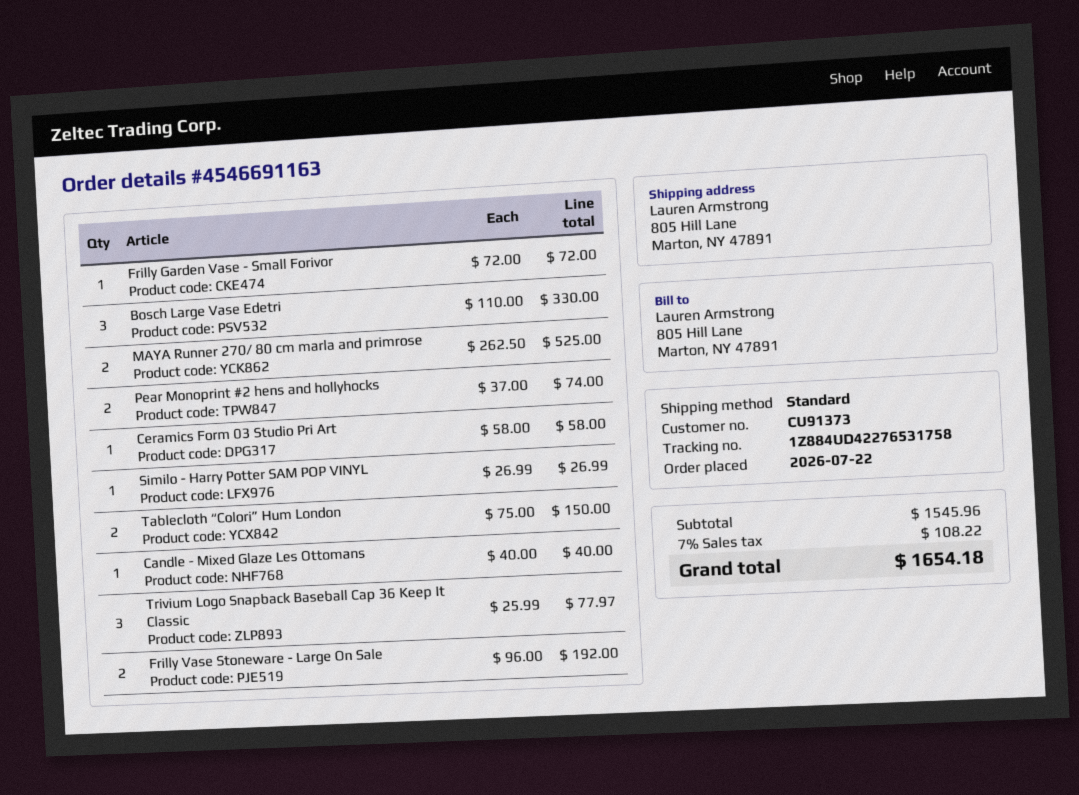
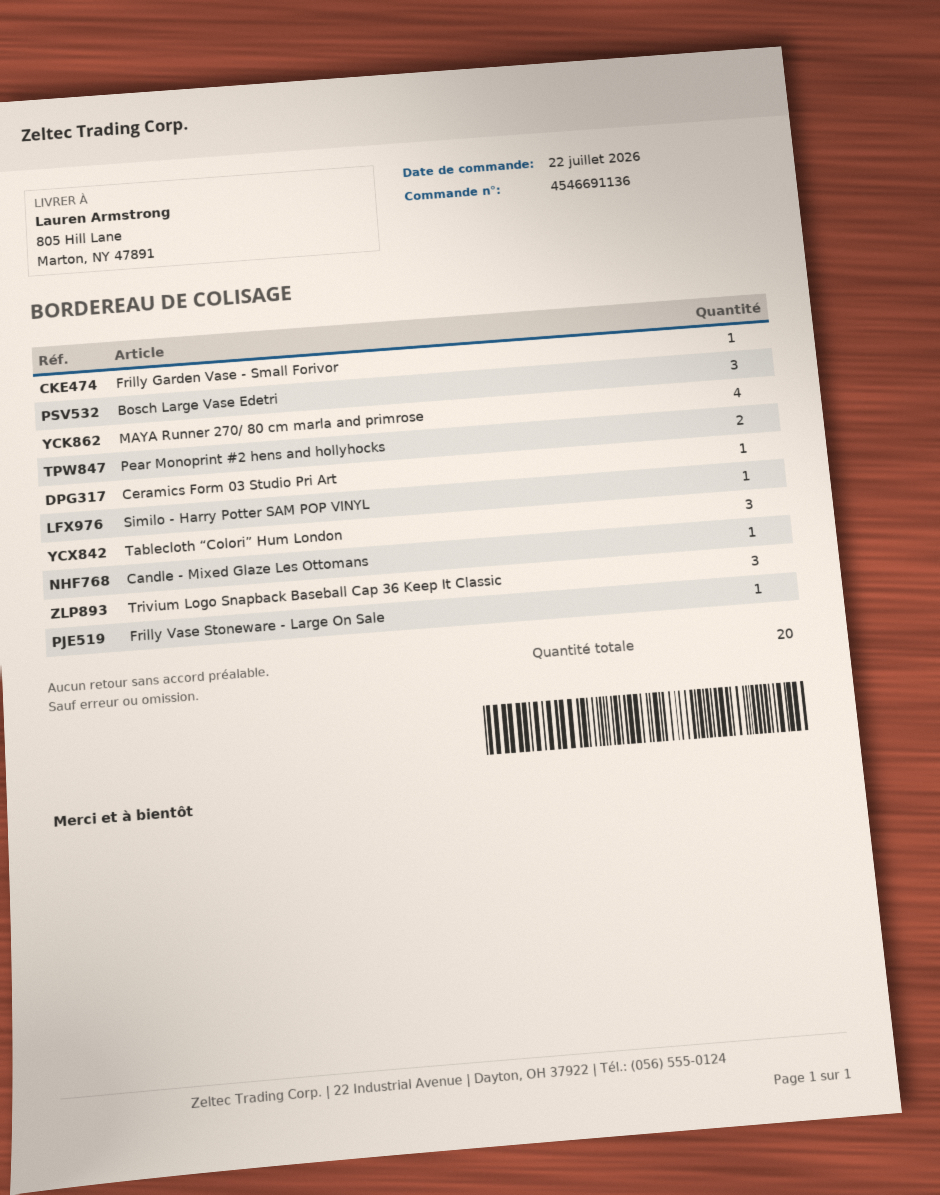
order number: 4546691163 -> 4546691136
MAYA Runner 270/ 80 cm marla and primrose: 2 -> 4
Tablecloth “Colori” Hum London: 2 -> 3
Frilly Vase Stoneware - Large On Sale: 2 -> 1

